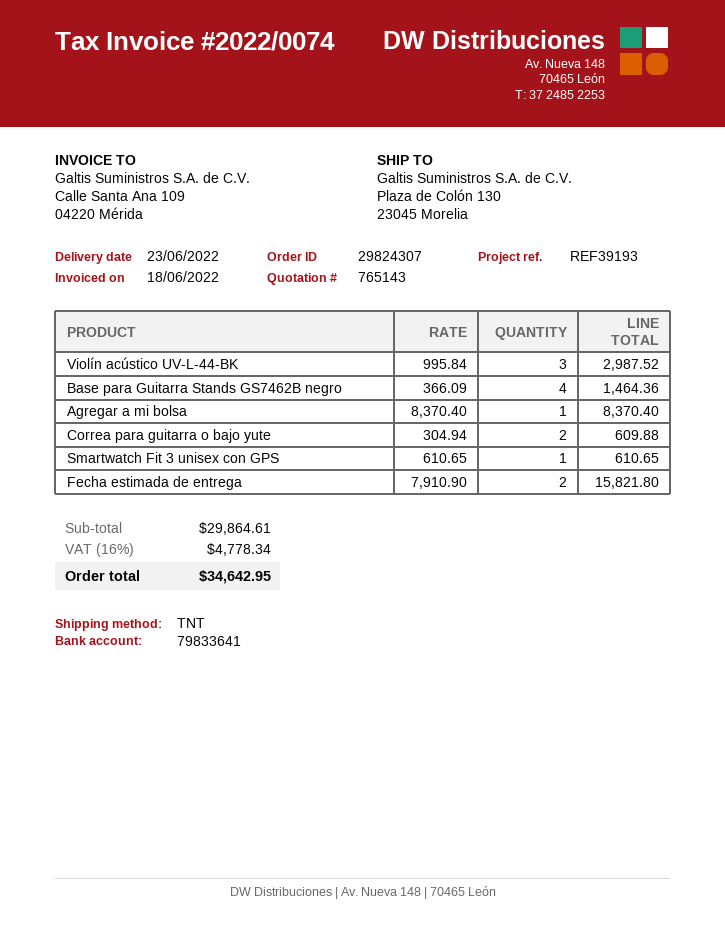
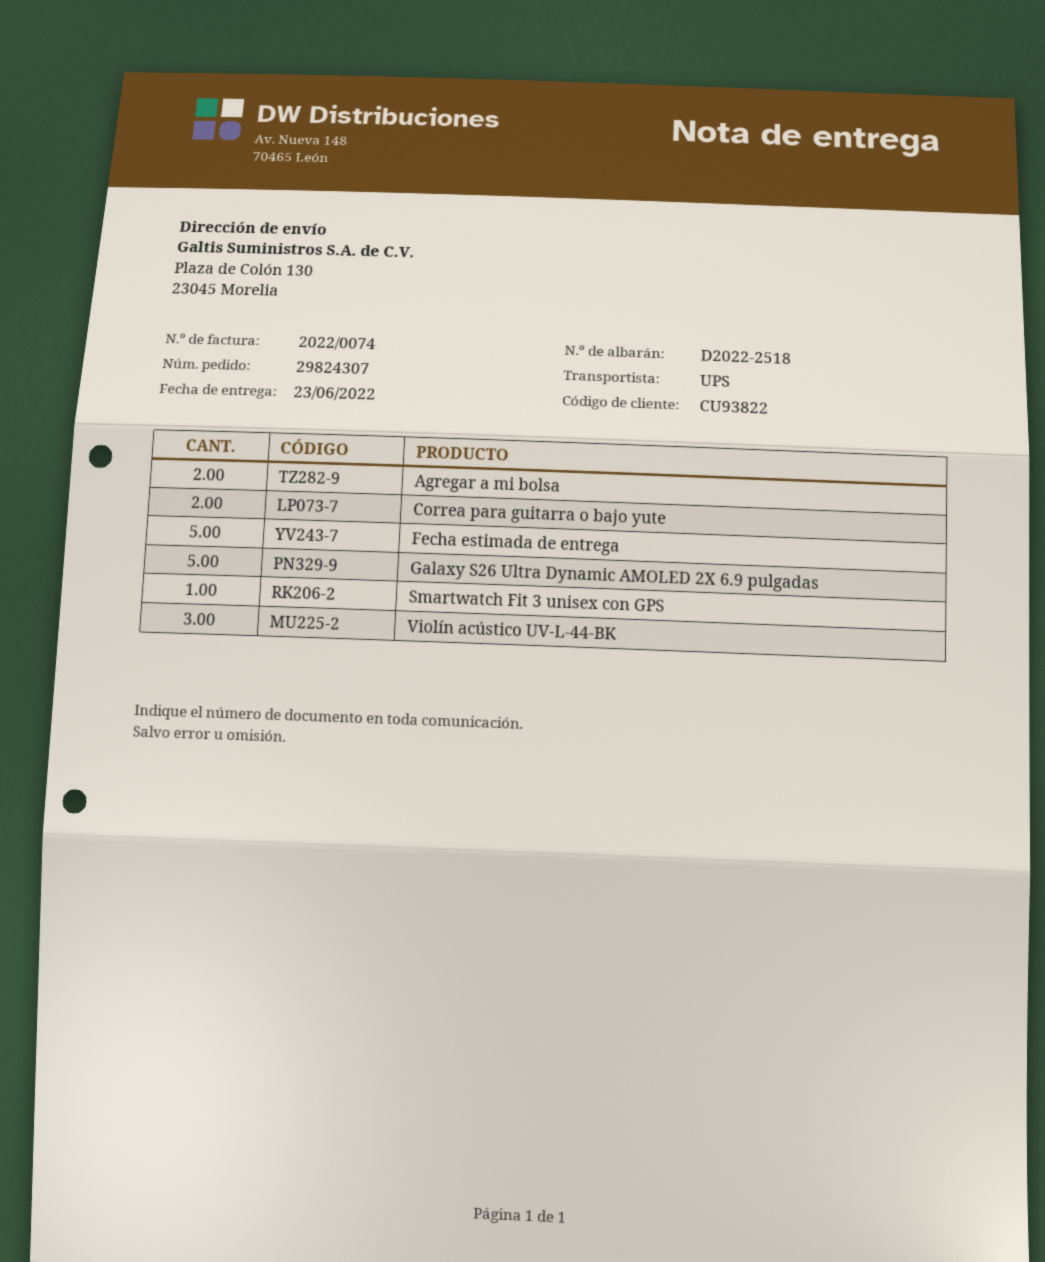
shipping method: TNT -> UPS
Base para Guitarra Stands GS7462B negro: 4 -> none
Agregar a mi bolsa: 1 -> 2
Fecha estimada de entrega: 2 -> 5
Galaxy S26 Ultra Dynamic AMOLED 2X 6.9 pulgadas: none -> 5

